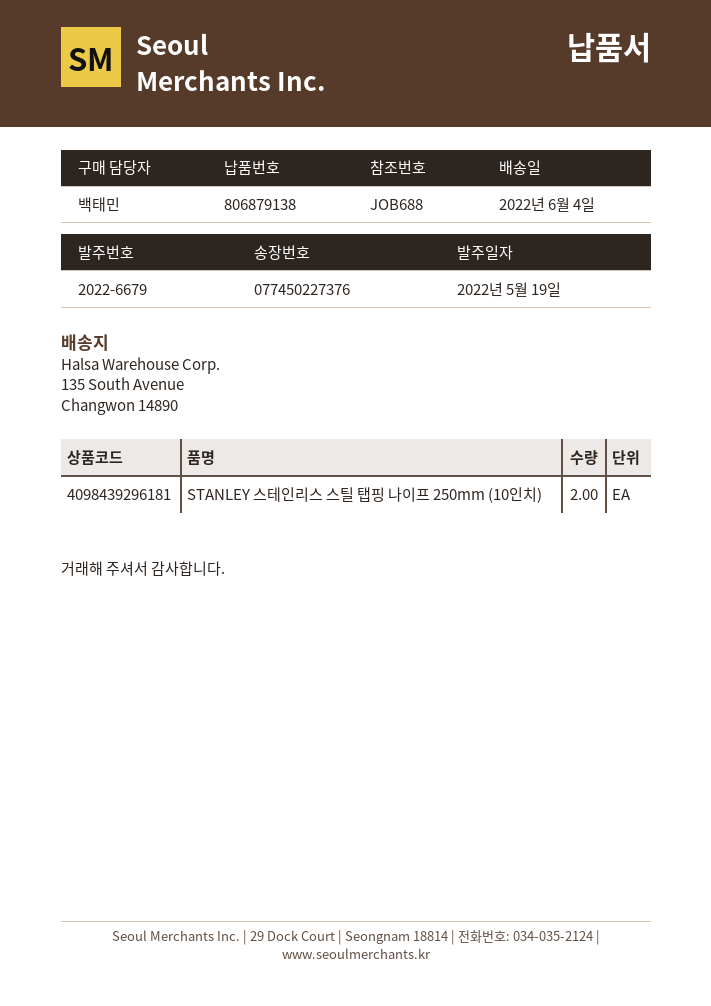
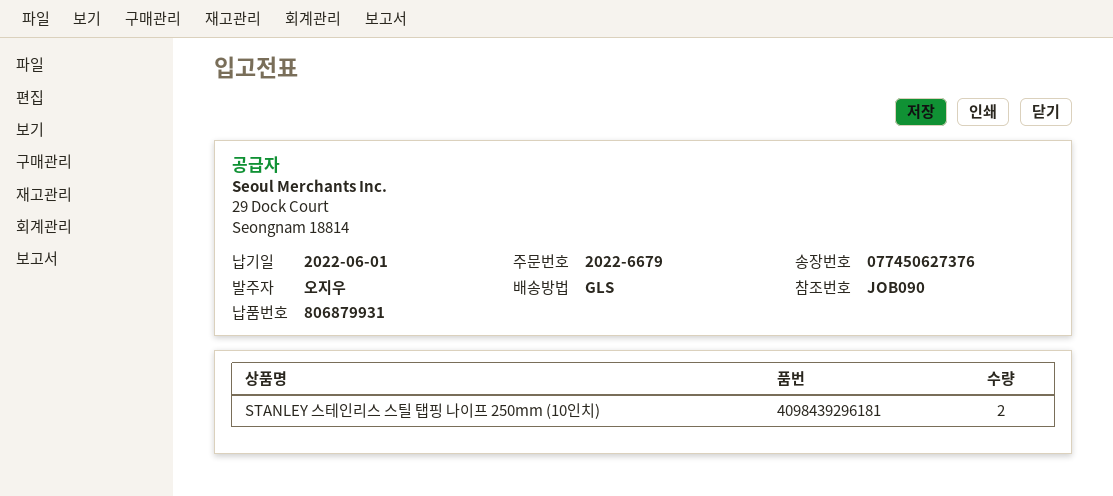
delivery note number: 806879138 -> 806879931
delivery date: 2022-06-04 -> 2022-06-01
reference: JOB688 -> JOB090
ordered by: 백태민 -> 오지우
tracking number: 077450227376 -> 077450627376

